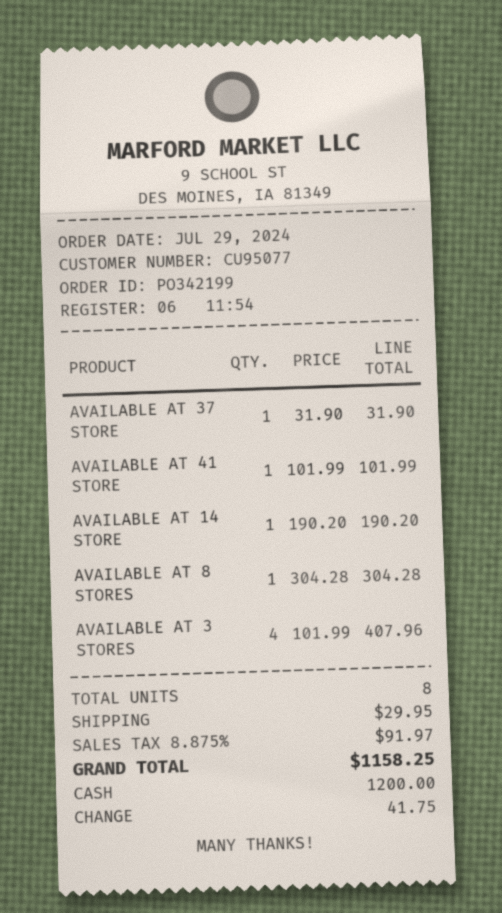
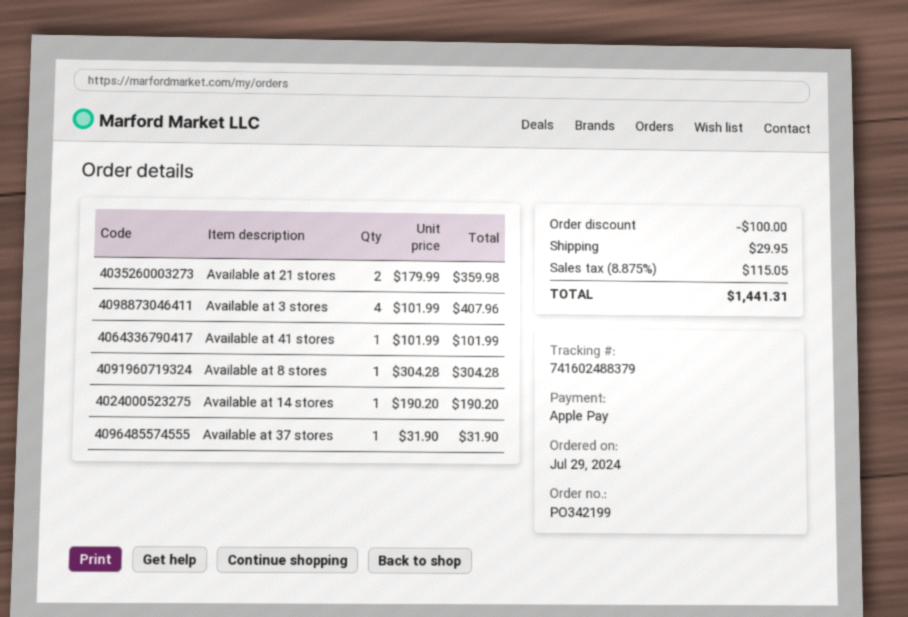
payment method: cash -> Apple Pay
Available at 21 stores: none -> 2 x 179.99 = 359.98
discount: none -> 100.00
tax: 8.875% = 91.97 -> 8.875% = 115.05
total: 1158.25 -> 1441.31

